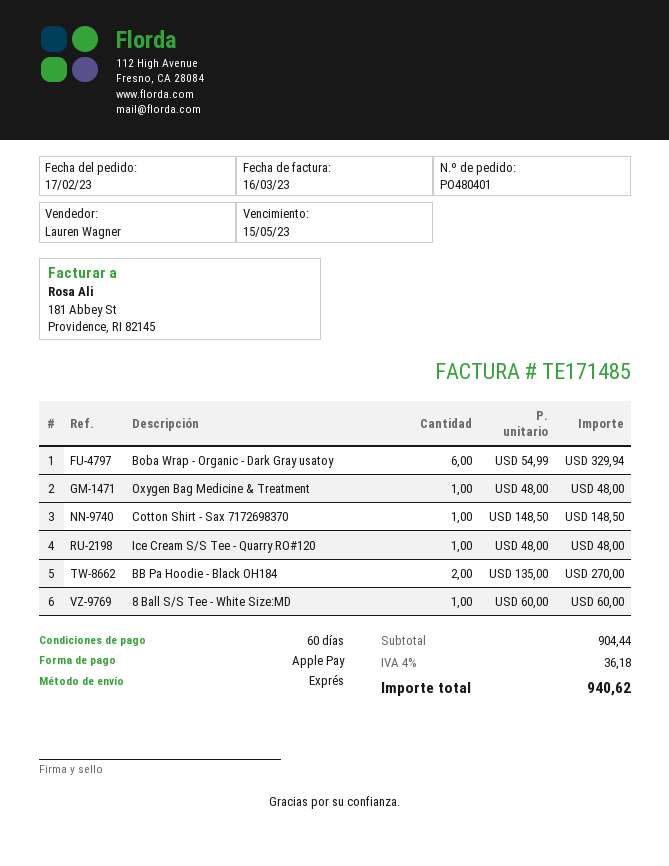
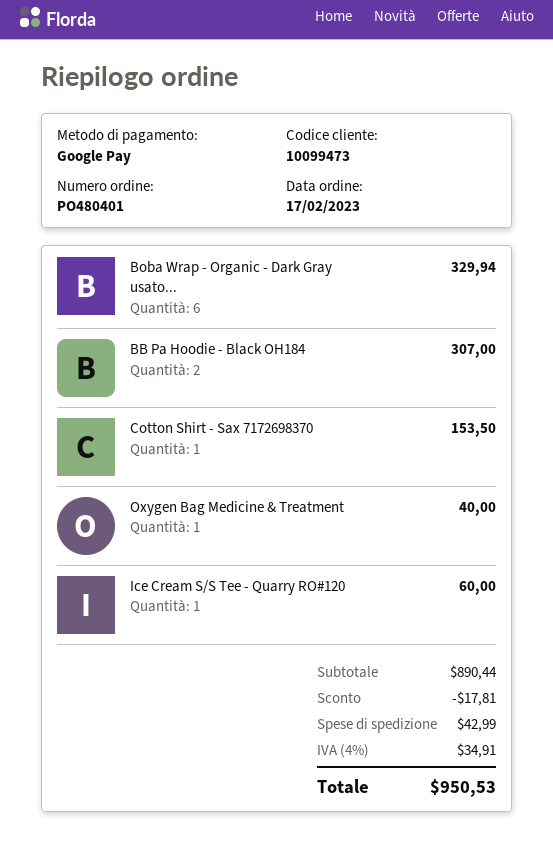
payment method: Apple Pay -> Google Pay
Oxygen Bag Medicine & Treatment: 1 for 48.00 -> 1 for 40.00
Cotton Shirt - Sax 7172698370: 1 for 148.50 -> 1 for 153.50
Ice Cream S/S Tee - Quarry RO#120: 1 for 48.00 -> 1 for 60.00
BB Pa Hoodie - Black OH184: 2 for 270.00 -> 2 for 307.00
8 Ball S/S Tee - White Size:MD: 1 for 60.00 -> none
subtotal: 904.44 -> 890.44
discount: none -> 17.81
shipping: none -> 42.99
tax: 4% = 36.18 -> 4% = 34.91
total: 940.62 -> 950.53

